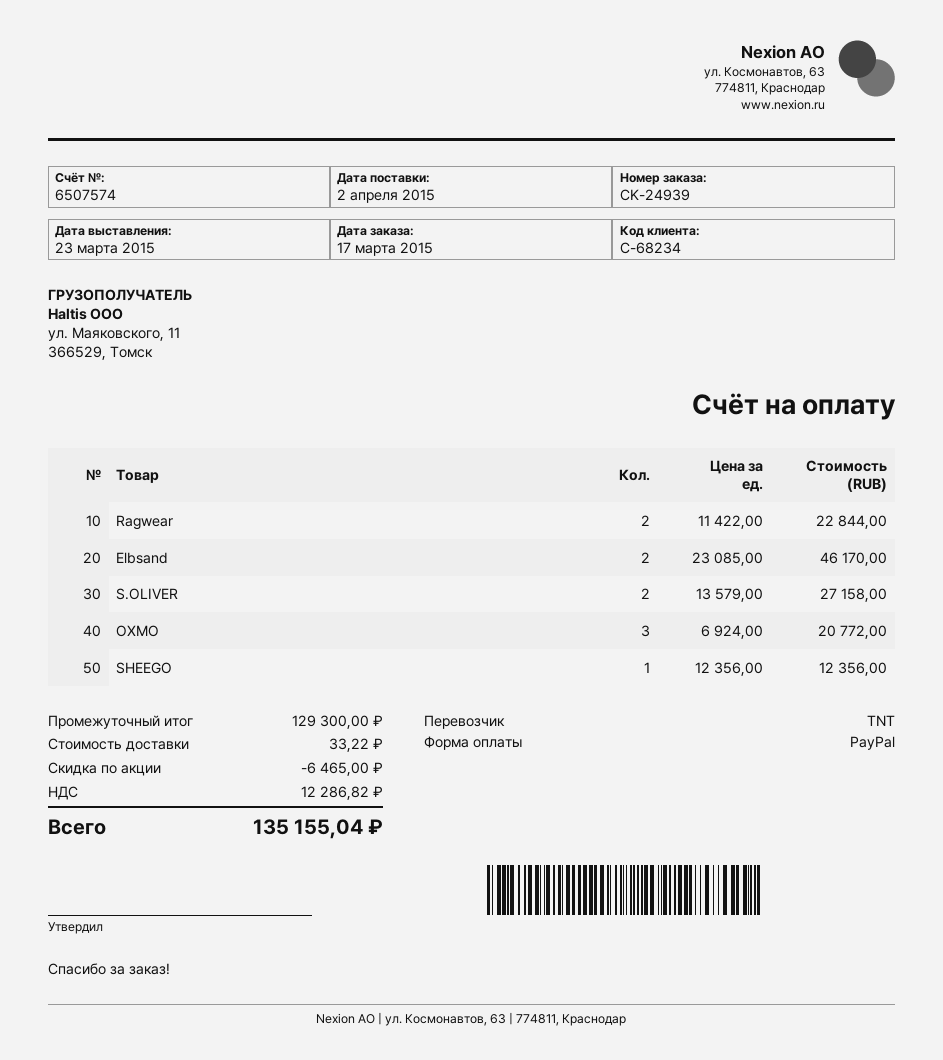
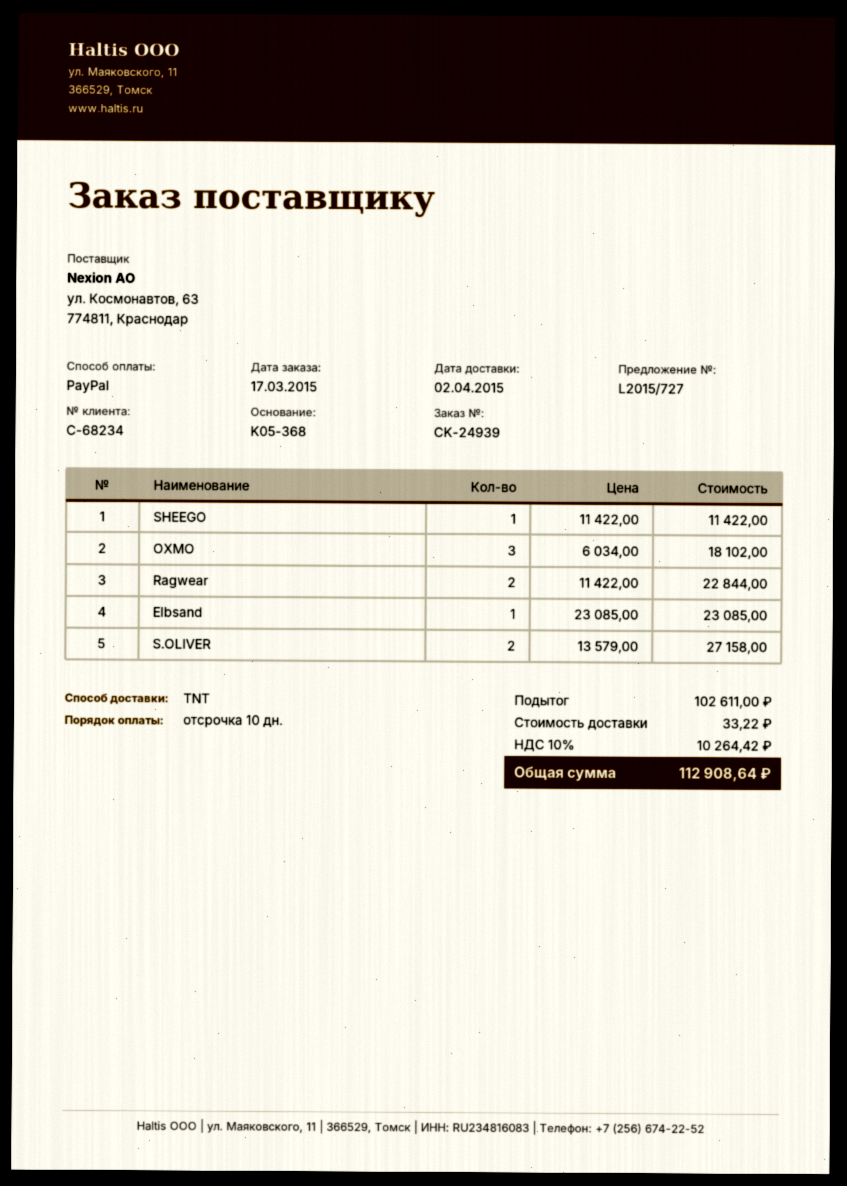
Elbsand: 2 x 23085.00 = 46170.00 -> 1 x 23085.00 = 23085.00
OXMO: 3 x 6924.00 = 20772.00 -> 3 x 6034.00 = 18102.00
SHEEGO: 1 x 12356.00 = 12356.00 -> 1 x 11422.00 = 11422.00
subtotal: 129300.00 -> 102611.00
discount: 6465.00 -> none
tax: 12286.82 -> 10264.42
total: 135155.04 -> 112908.64

